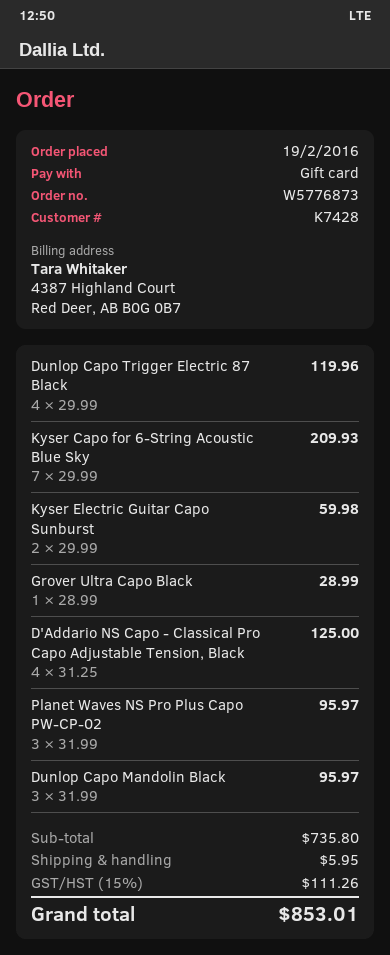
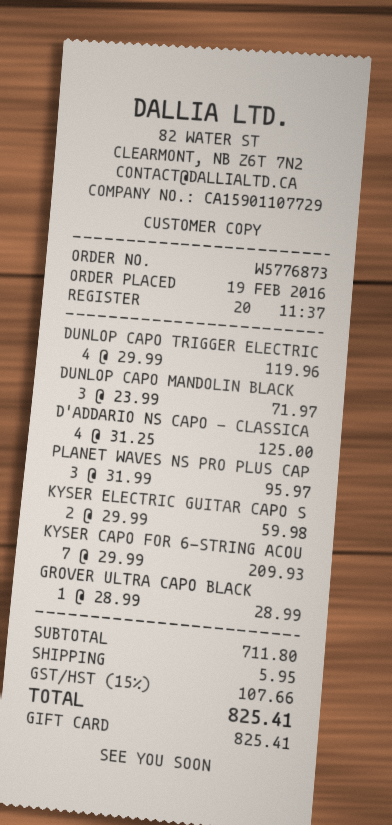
Dunlop Capo Mandolin Black: 3 x 31.99 = 95.97 -> 3 x 23.99 = 71.97
subtotal: 735.80 -> 711.80
tax: 15% = 111.26 -> 15% = 107.66
total: 853.01 -> 825.41

